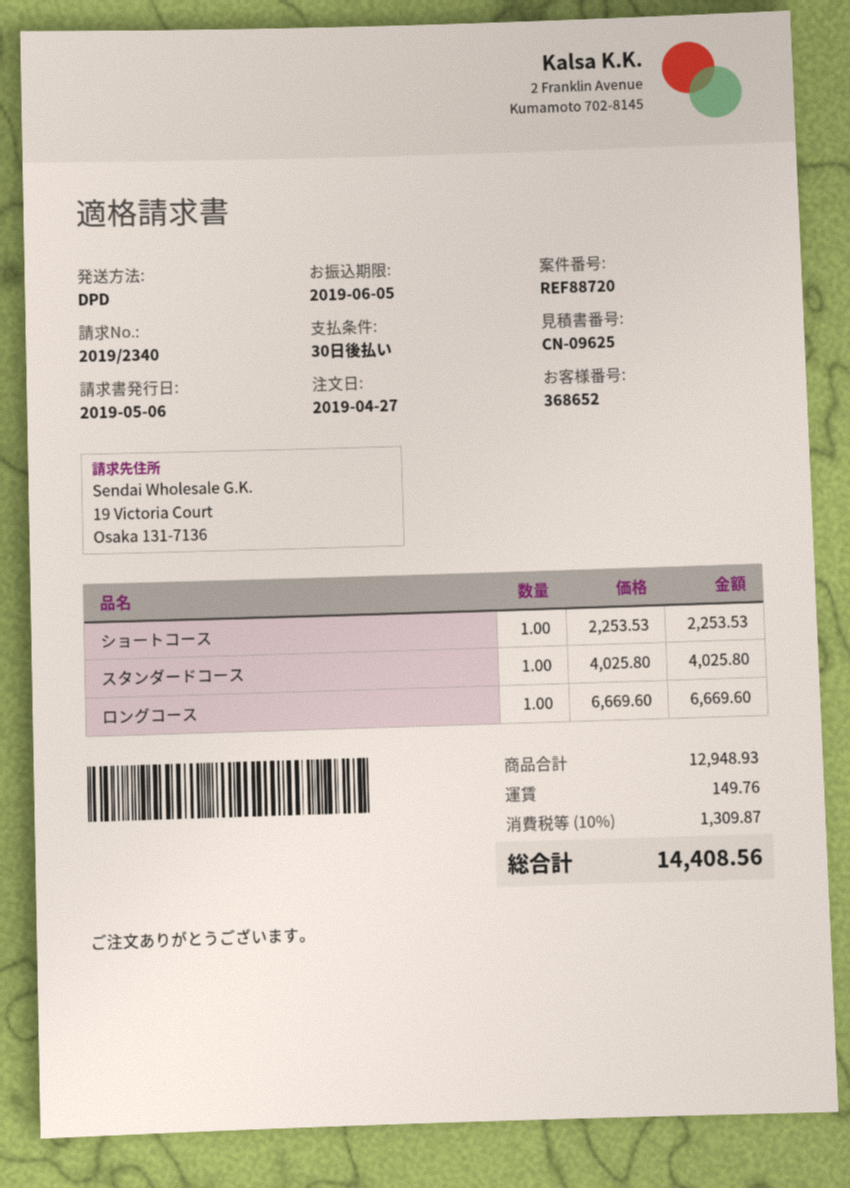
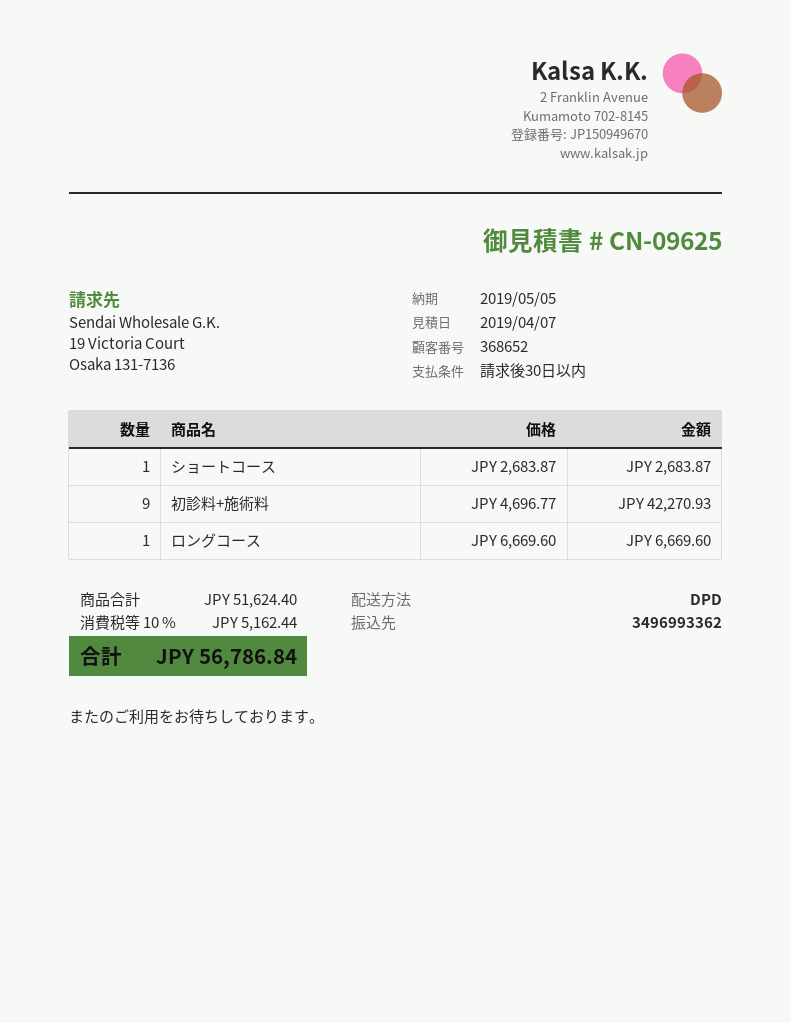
ショートコース: 1 x 2253.53 = 2253.53 -> 1 x 2683.87 = 2683.87
スタンダードコース: 1 x 4025.80 = 4025.80 -> none
初診料+施術料: none -> 9 x 4696.77 = 42270.93
subtotal: 12948.93 -> 51624.40
shipping: 149.76 -> none
tax: 10% = 1309.87 -> 10% = 5162.44
total: 14408.56 -> 56786.84

